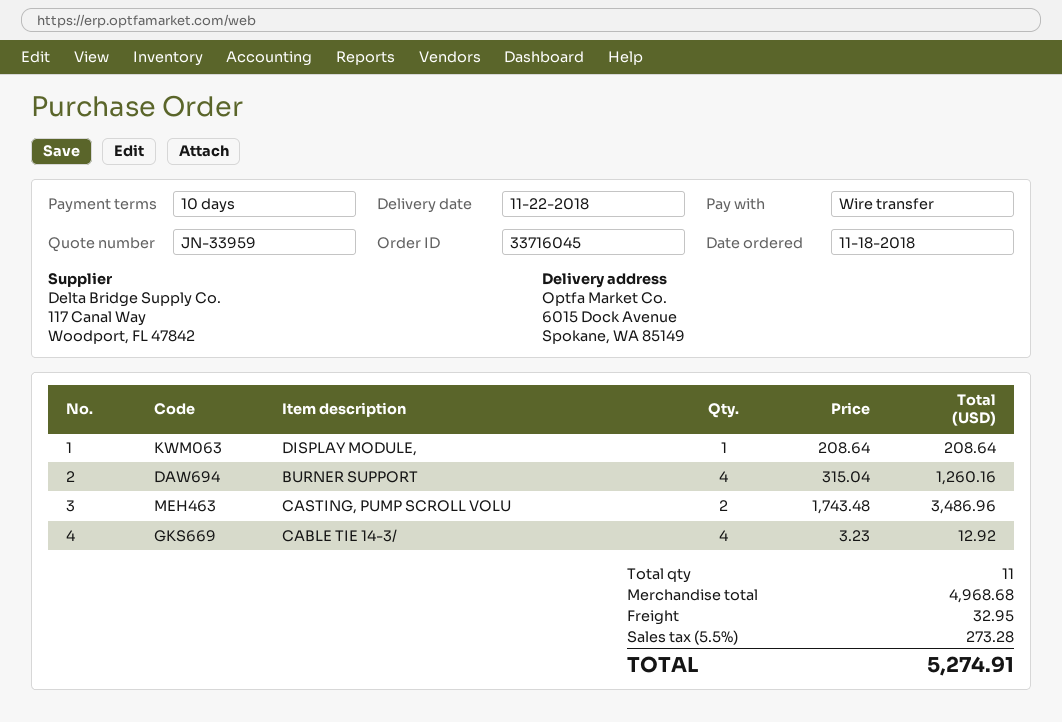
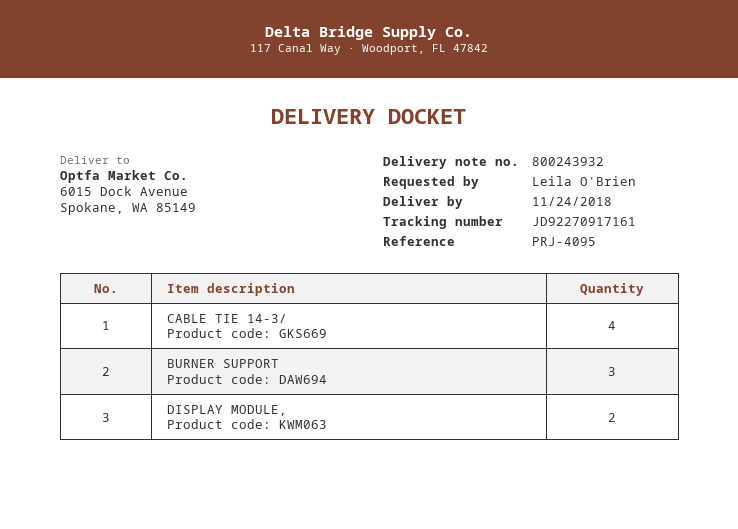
delivery date: 2018-11-22 -> 2018-11-24
DISPLAY MODULE,: 1 -> 2
BURNER SUPPORT: 4 -> 3
CASTING, PUMP SCROLL VOLU: 2 -> none

